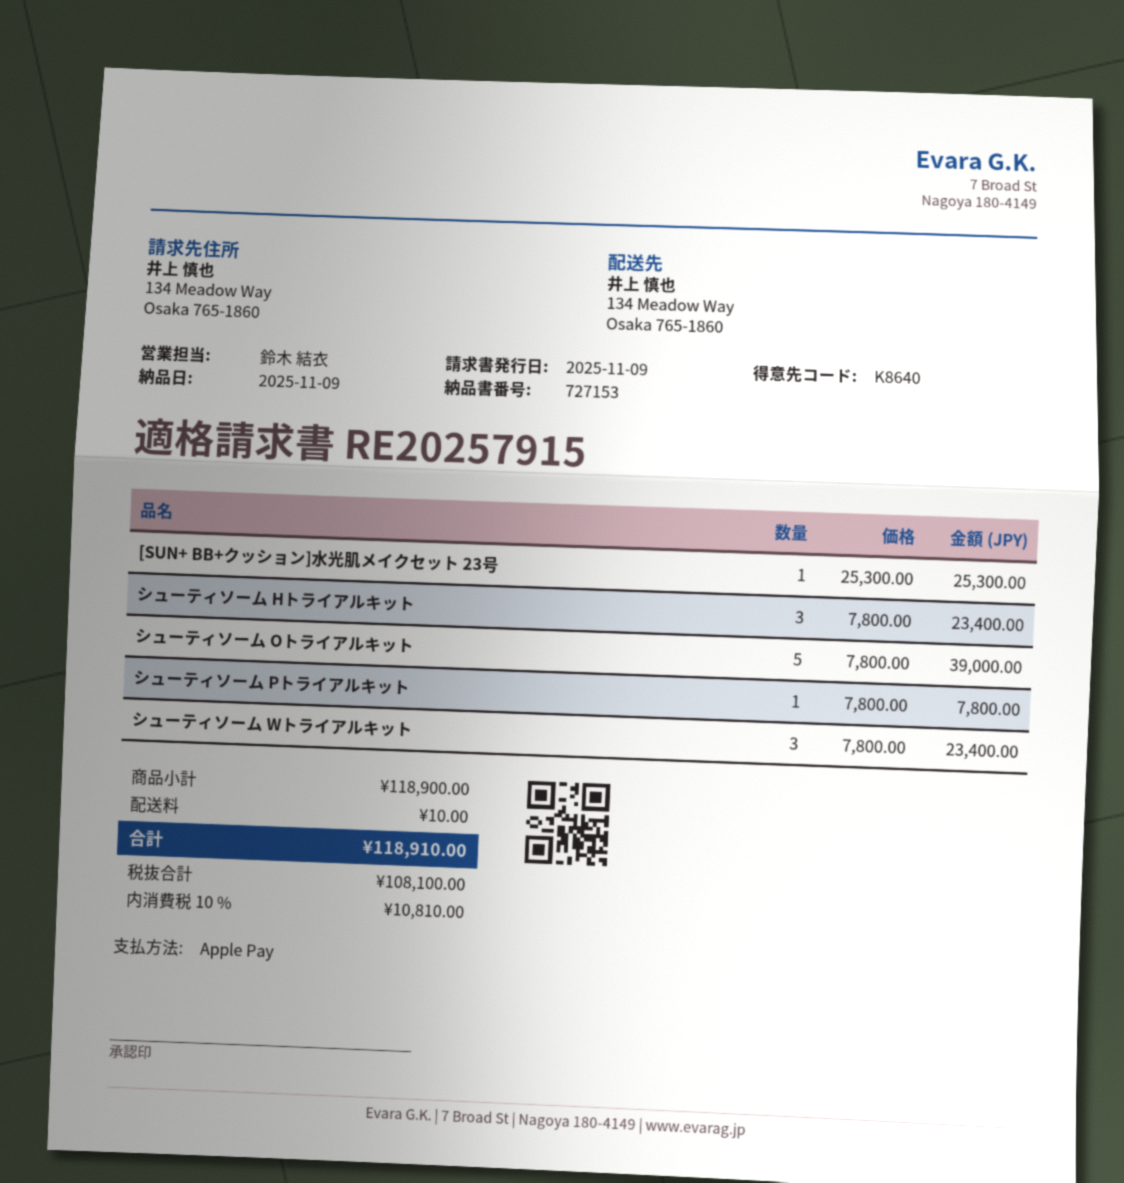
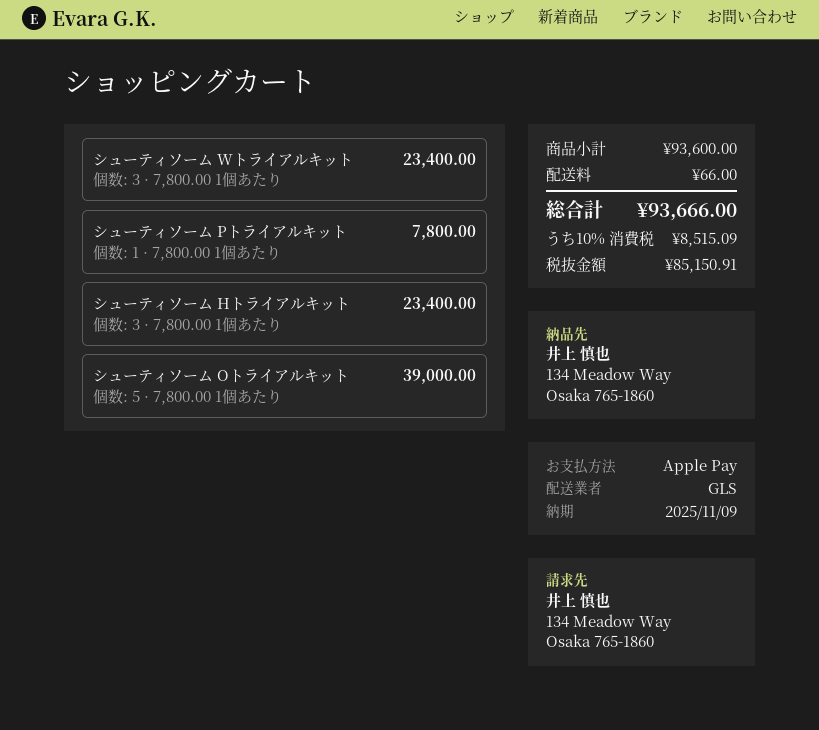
[SUN+ BB+クッション]水光肌メイクセット 23号: 1 x 25300.00 = 25300.00 -> none
subtotal: 118900.00 -> 93600.00
shipping: 10.00 -> 66.00
net: 108100.00 -> 85150.91
tax: 10% = 10810.00 -> 10% = 8515.09
total: 118910.00 -> 93666.00

